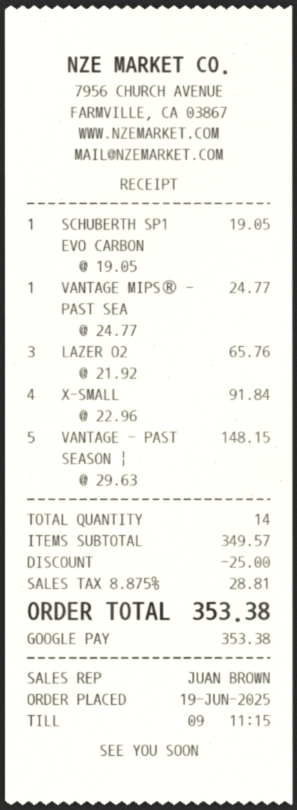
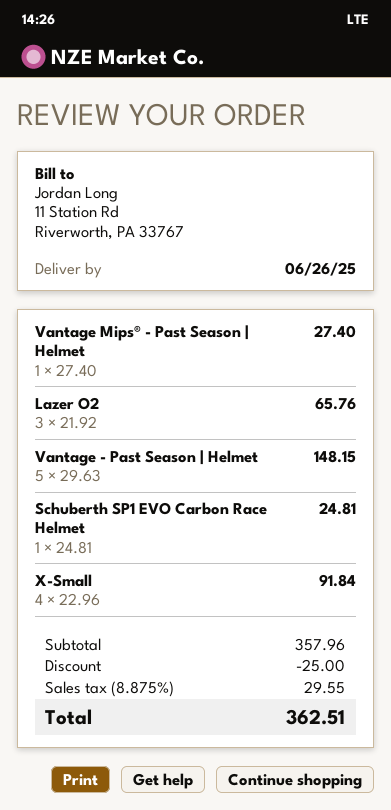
SCHUBERTH SP1 EVO CARBON: 1 x 19.05 = 19.05 -> 1 x 24.81 = 24.81
VANTAGE MIPS® - PAST SEA: 1 x 24.77 = 24.77 -> 1 x 27.40 = 27.40
subtotal: 349.57 -> 357.96
tax: 8.875% = 28.81 -> 8.875% = 29.55
total: 353.38 -> 362.51

